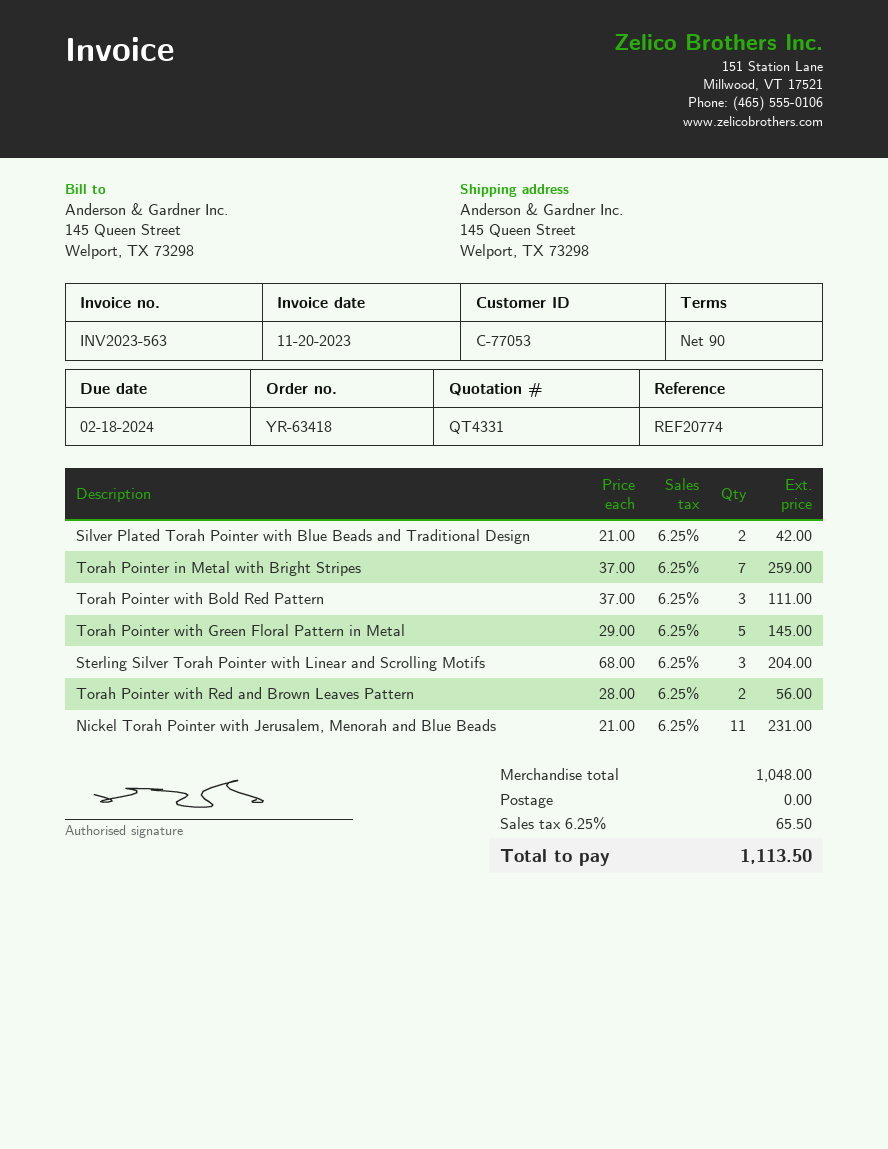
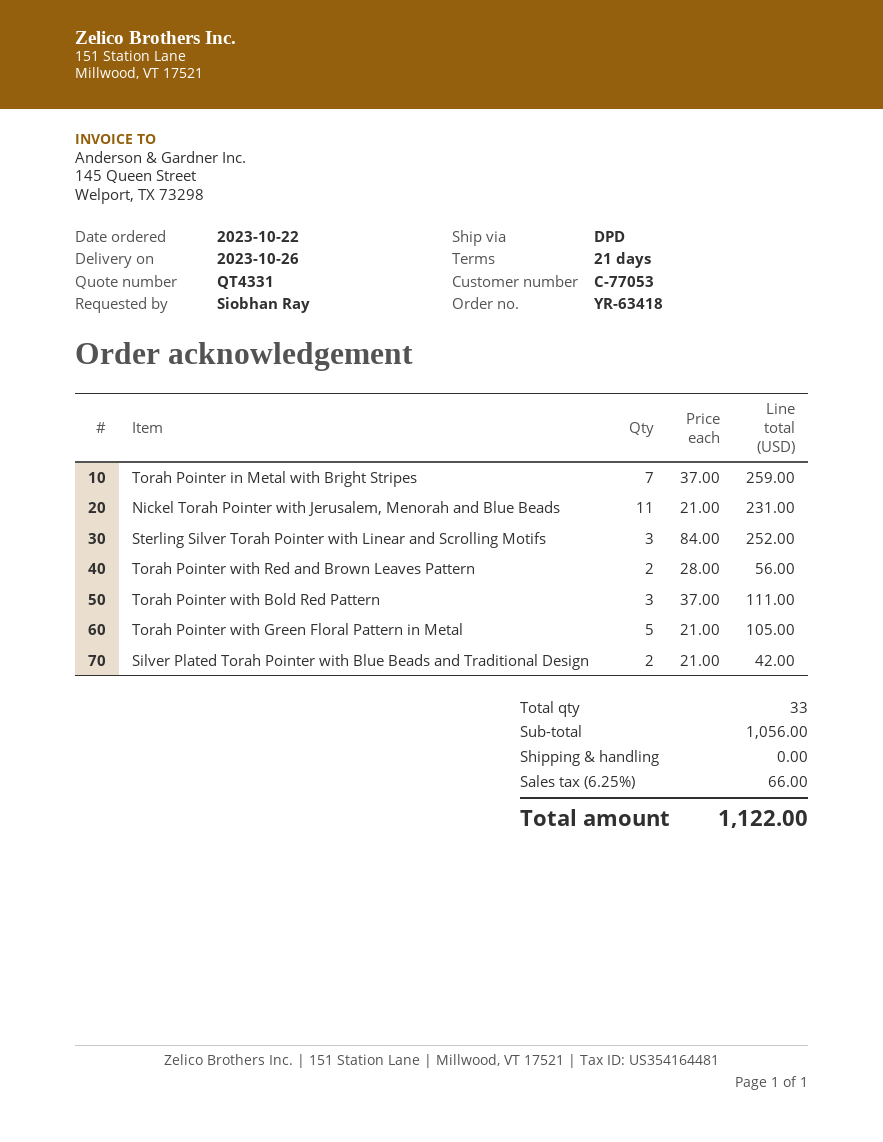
payment terms: 90 days -> 21 days
Torah Pointer with Green Floral Pattern in Metal: 5 x 29.00 = 145.00 -> 5 x 21.00 = 105.00
Sterling Silver Torah Pointer with Linear and Scrolling Motifs: 3 x 68.00 = 204.00 -> 3 x 84.00 = 252.00
subtotal: 1048.00 -> 1056.00
tax: 6.25% = 65.50 -> 6.25% = 66.00
total: 1113.50 -> 1122.00

